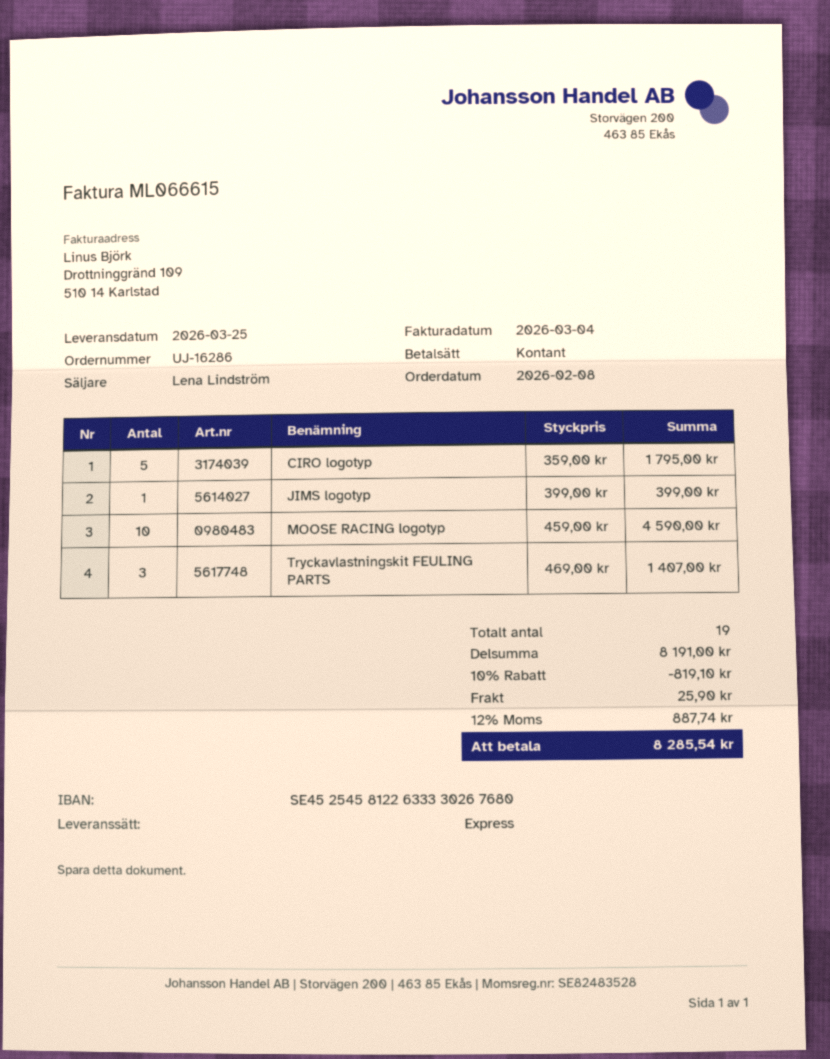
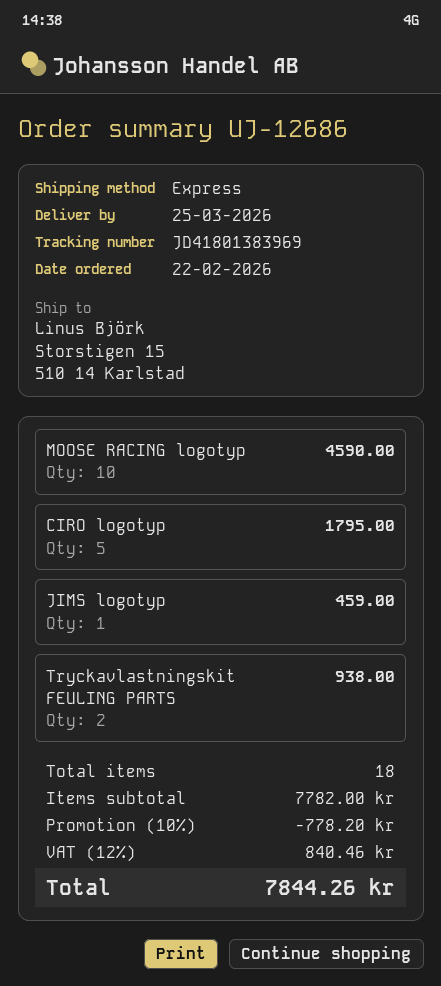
order number: UJ-16286 -> UJ-12686
order date: 2026-02-08 -> 2026-02-22
JIMS logotyp: 1 for 399.00 -> 1 for 459.00
Tryckavlastningskit FEULING PARTS: 3 for 1407.00 -> 2 for 938.00
total quantity: 19 -> 18
subtotal: 8191.00 -> 7782.00
discount: 10% = 819.10 -> 10% = 778.20
shipping: 25.90 -> none
tax: 12% = 887.74 -> 12% = 840.46
total: 8285.54 -> 7844.26

